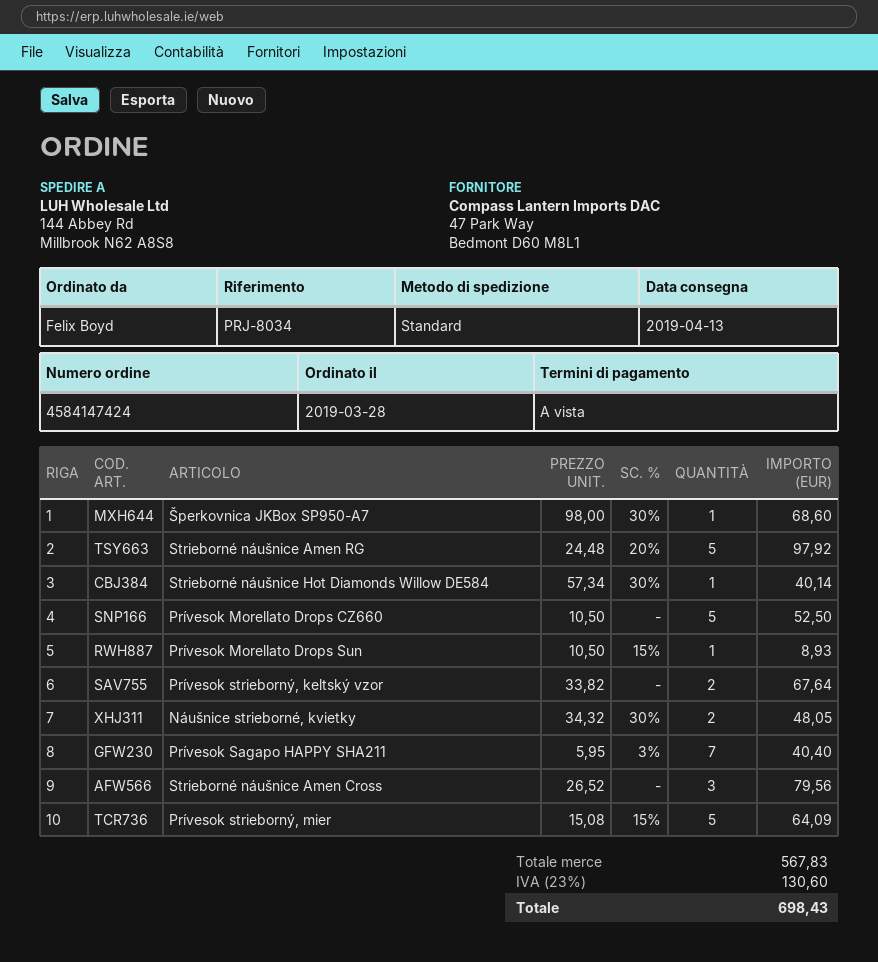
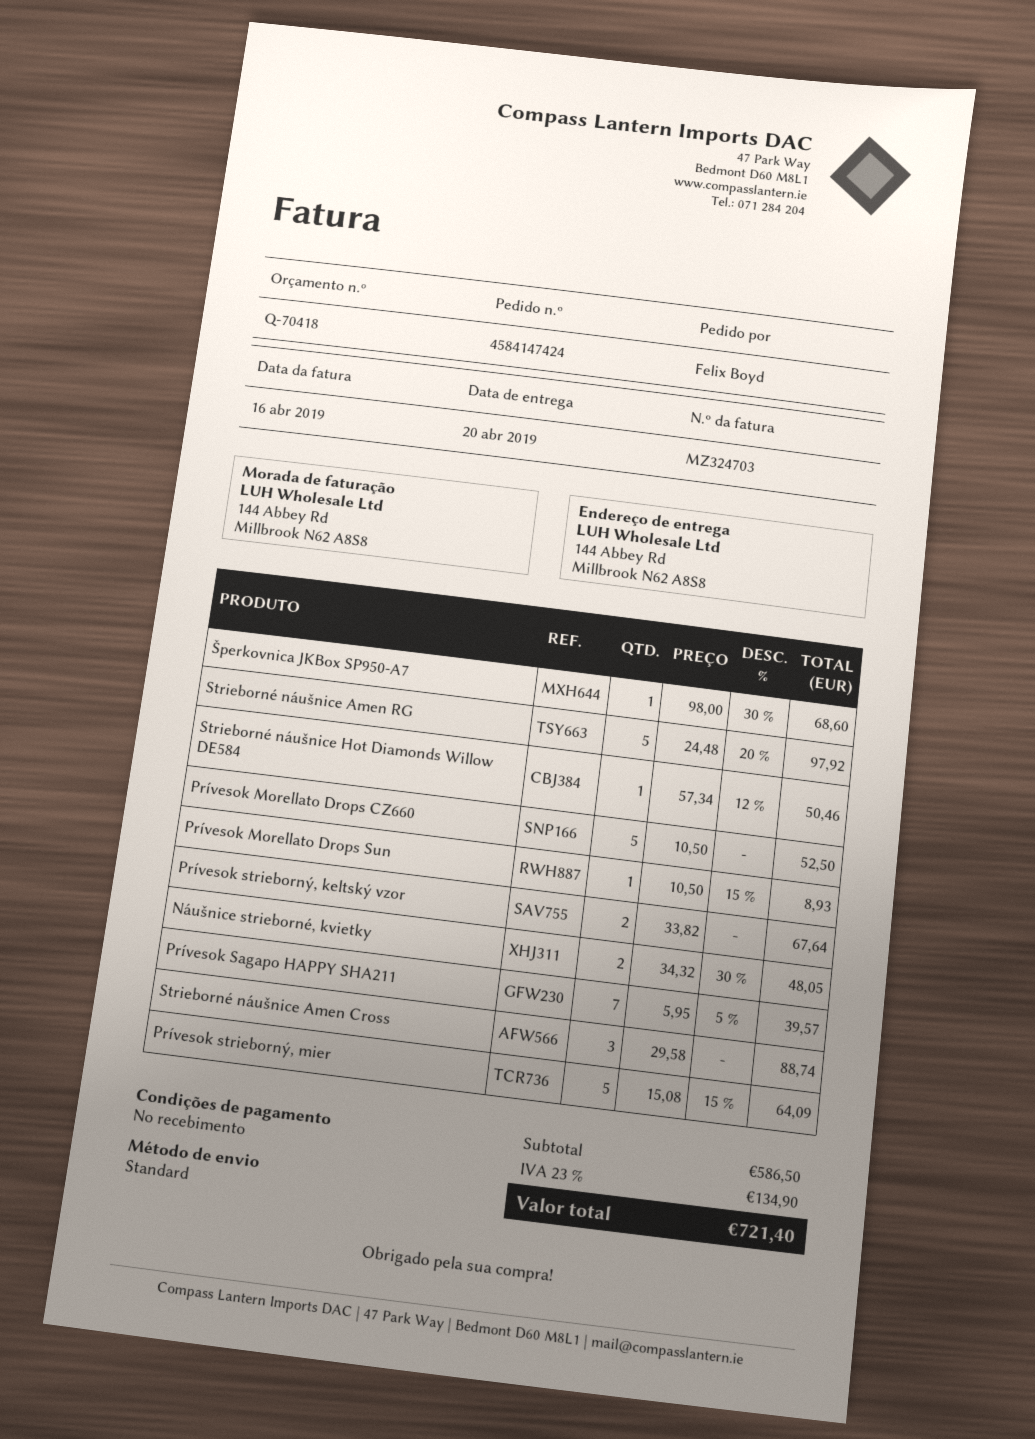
delivery date: 2019-04-13 -> 2019-04-20
Strieborné náušnice Hot Diamonds Willow DE584: 1 x 57.34 - 30% = 40.14 -> 1 x 57.34 - 12% = 50.46
Prívesok Sagapo HAPPY SHA211: 7 x 5.95 - 3% = 40.40 -> 7 x 5.95 - 5% = 39.57
Strieborné náušnice Amen Cross: 3 x 26.52 = 79.56 -> 3 x 29.58 = 88.74
subtotal: 567.83 -> 586.50
tax: 23% = 130.60 -> 23% = 134.90
total: 698.43 -> 721.40

